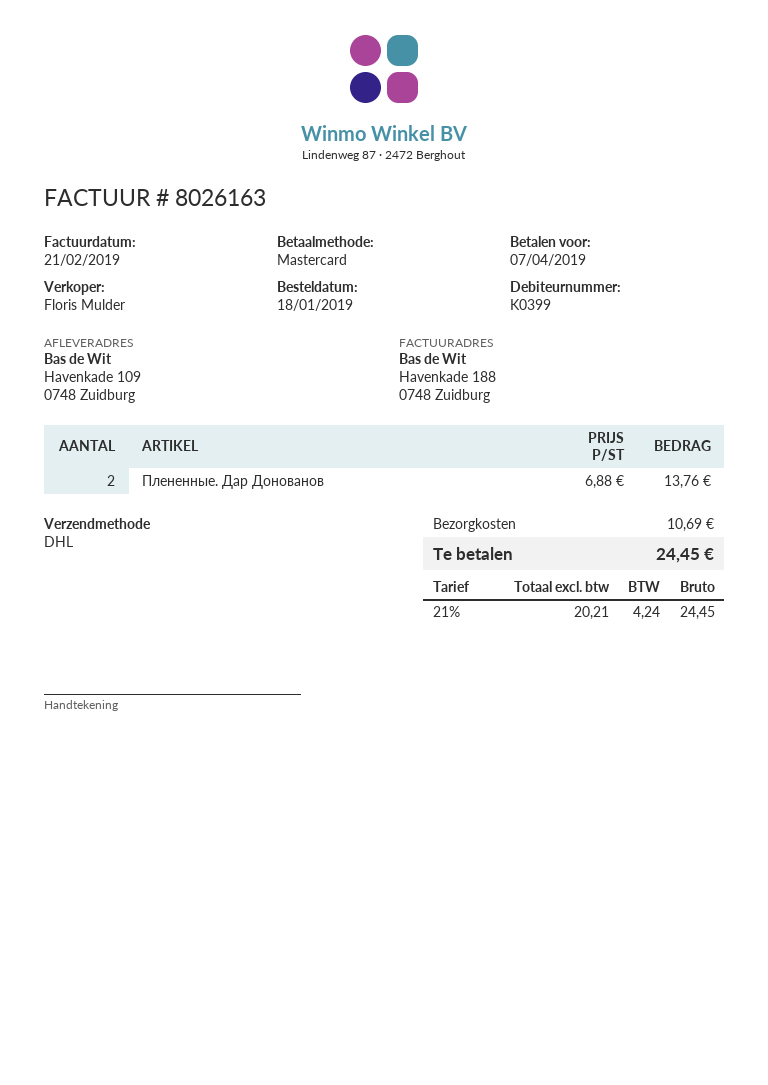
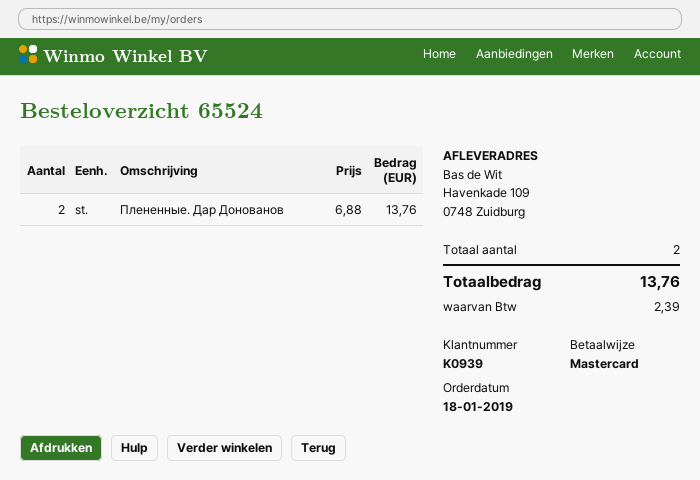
customer number: K0399 -> K0939
shipping: 10.69 -> none
tax: 4.24 -> 2.39
total: 24.45 -> 13.76

